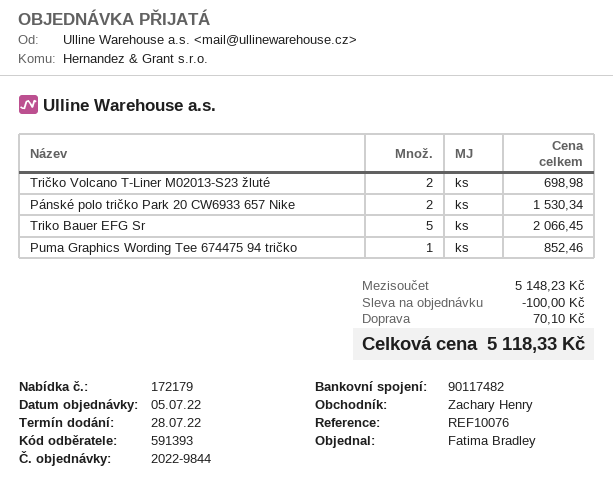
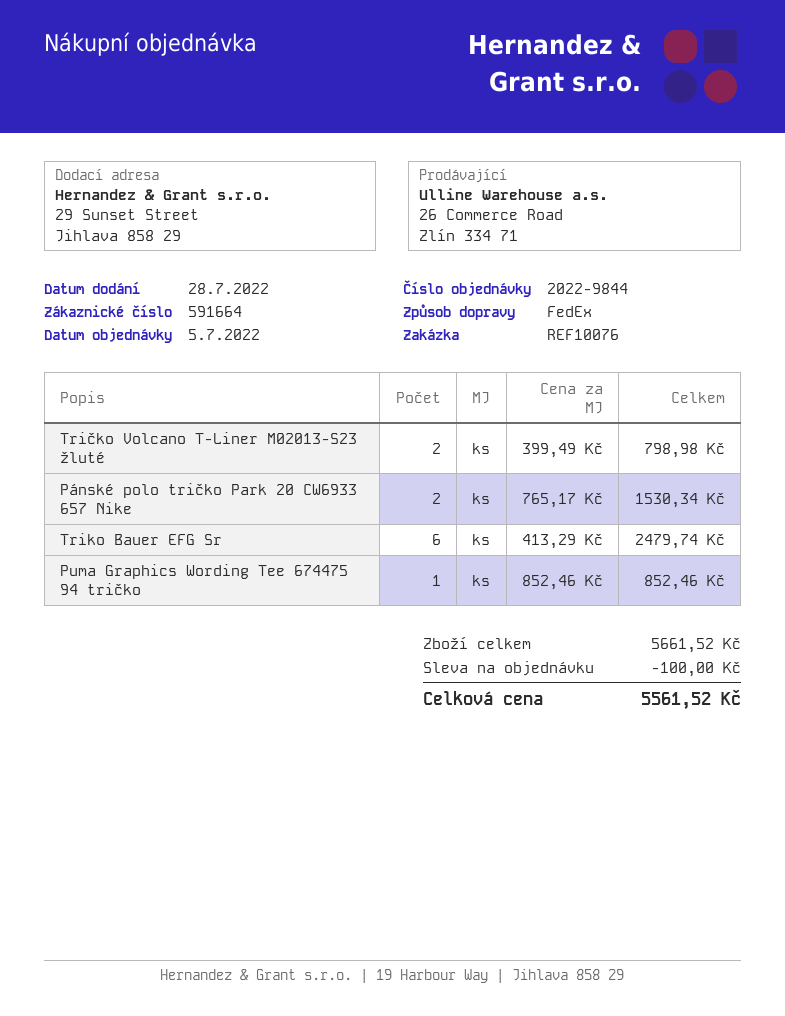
customer number: 591393 -> 591664
Tričko Volcano T-Liner M02013-S23 žluté: 2 for 698.98 -> 2 for 798.98
Triko Bauer EFG Sr: 5 for 2066.45 -> 6 for 2479.74
subtotal: 5148.23 -> 5661.52
shipping: 70.10 -> none
total: 5118.33 -> 5561.52

